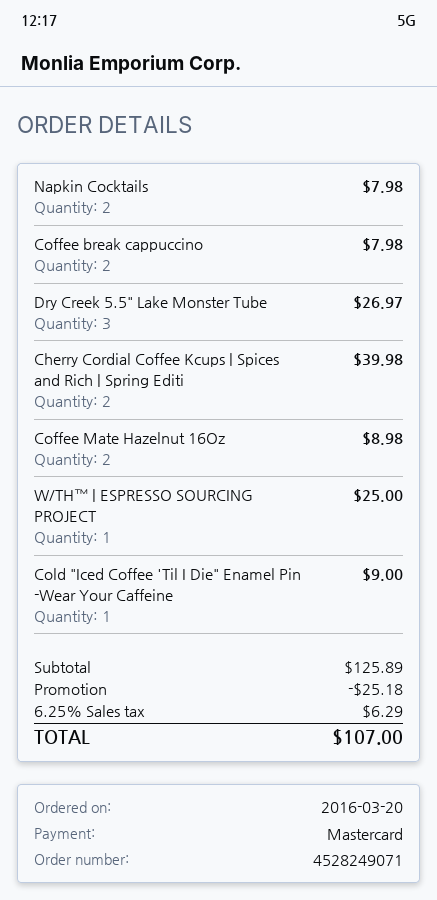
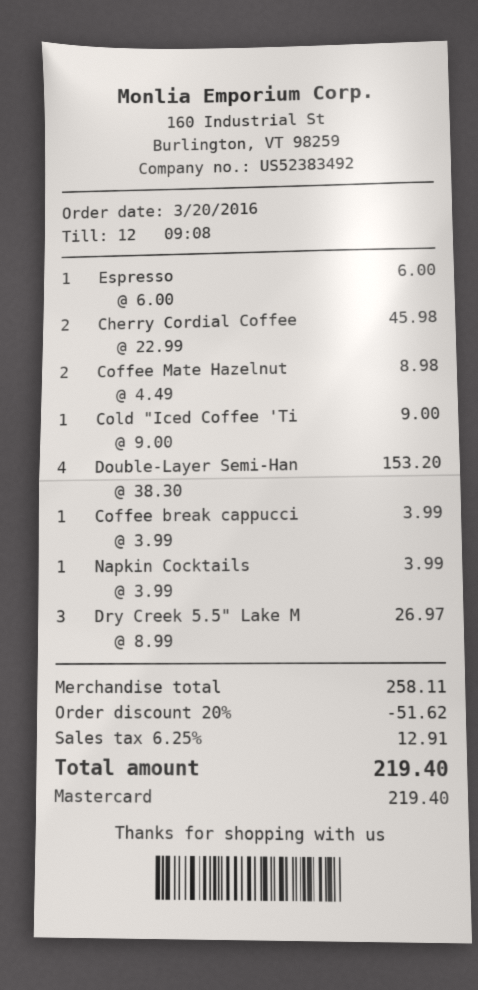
Napkin Cocktails: 2 for 7.98 -> 1 for 3.99
Coffee break cappuccino: 2 for 7.98 -> 1 for 3.99
Cherry Cordial Coffee Kcups | Spices and Rich | Spring Editi: 2 for 39.98 -> 2 for 45.98
W/TH™ | ESPRESSO SOURCING PROJECT: 1 for 25.00 -> none
Espresso: none -> 1 for 6.00
Double-Layer Semi-Han: none -> 4 for 153.20
subtotal: 125.89 -> 258.11
discount: 25.18 -> 51.62
tax: 6.25% = 6.29 -> 6.25% = 12.91
total: 107.00 -> 219.40

